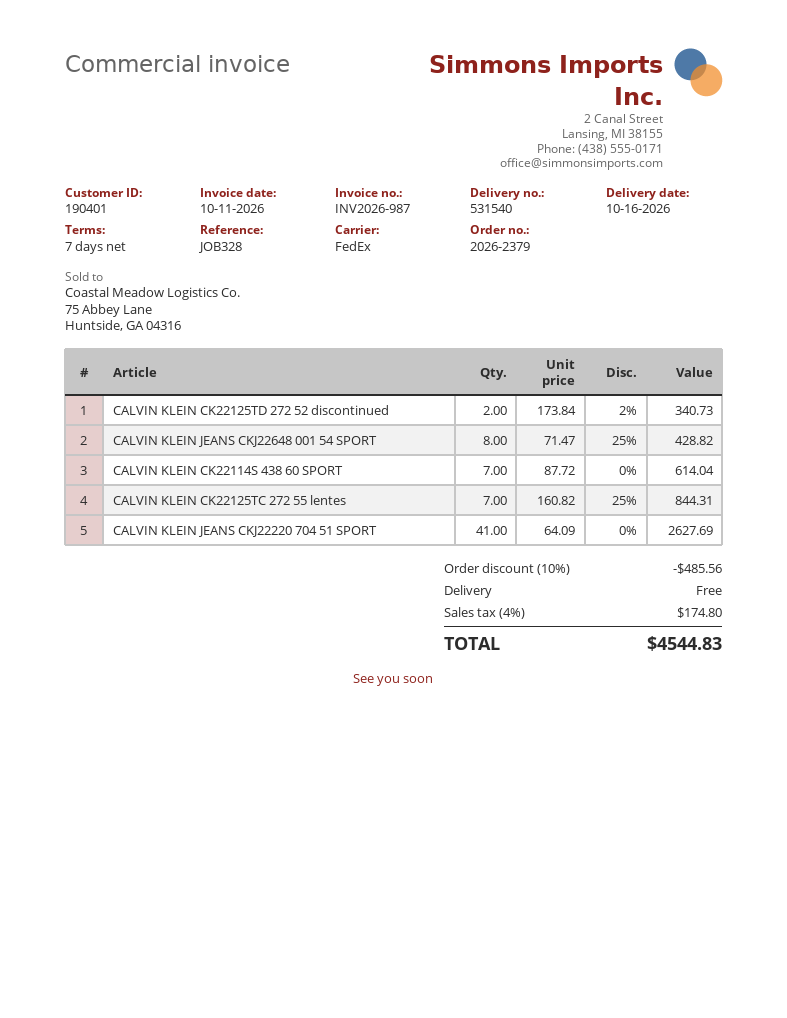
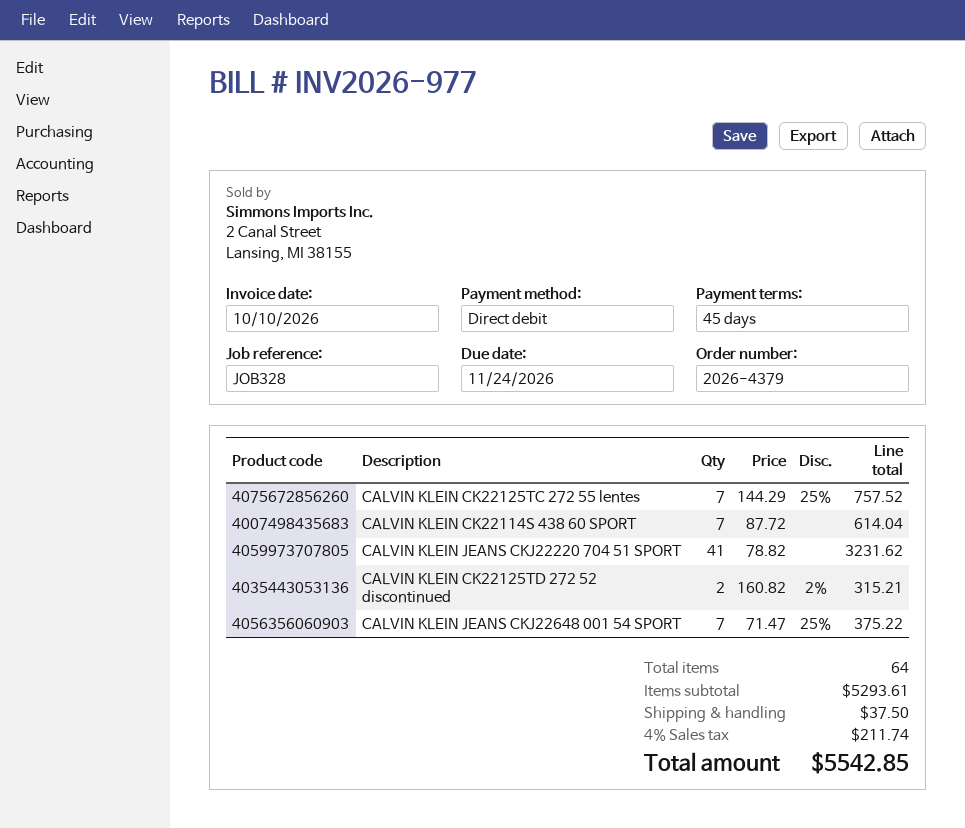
order number: 2026-2379 -> 2026-4379
invoice number: INV2026-987 -> INV2026-977
invoice date: 2026-10-11 -> 2026-10-10
payment terms: 7 days -> 45 days
CALVIN KLEIN CK22125TD 272 52 discontinued: 2 x 173.84 - 2% = 340.73 -> 2 x 160.82 - 2% = 315.21
CALVIN KLEIN JEANS CKJ22648 001 54 SPORT: 8 x 71.47 - 25% = 428.82 -> 7 x 71.47 - 25% = 375.22
CALVIN KLEIN CK22125TC 272 55 lentes: 7 x 160.82 - 25% = 844.31 -> 7 x 144.29 - 25% = 757.52
CALVIN KLEIN JEANS CKJ22220 704 51 SPORT: 41 x 64.09 = 2627.69 -> 41 x 78.82 = 3231.62
discount: 10% = 485.56 -> none
shipping: 0.00 -> 37.50
tax: 4% = 174.80 -> 4% = 211.74
total: 4544.83 -> 5542.85

